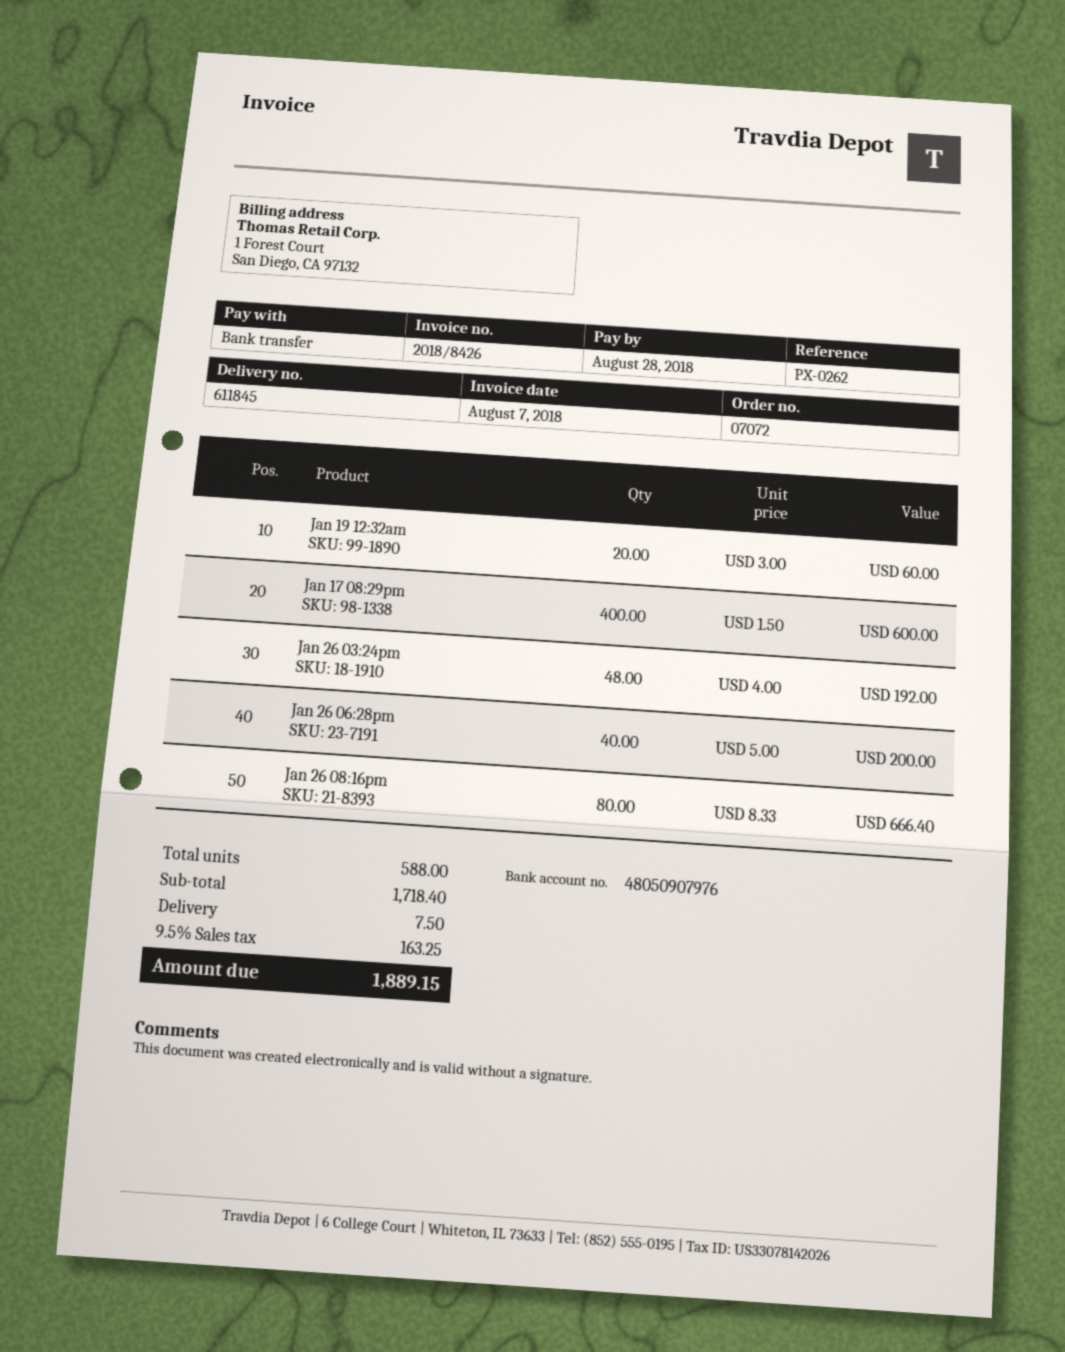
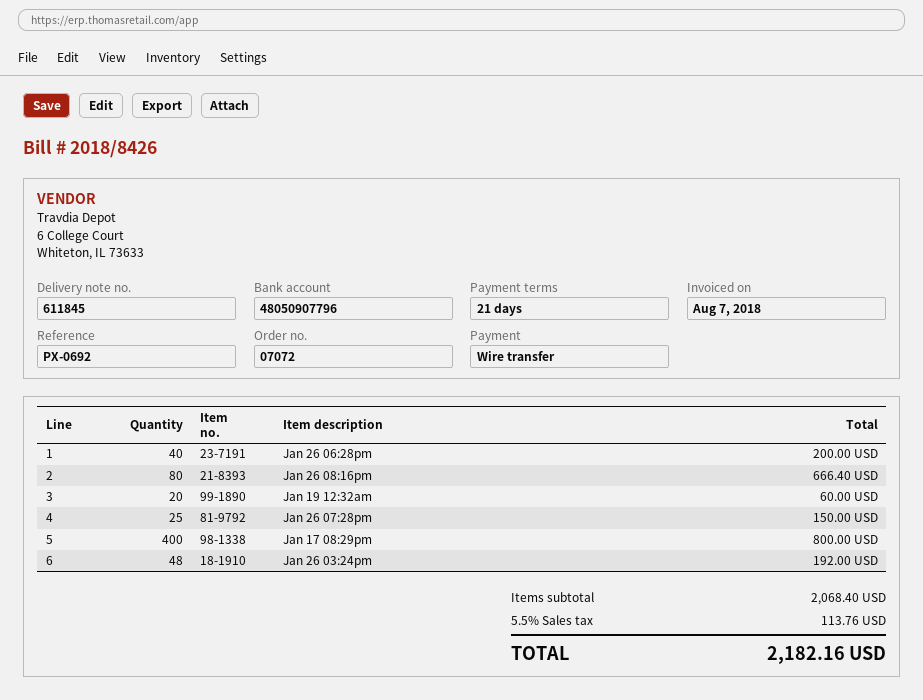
reference: PX-0262 -> PX-0692
bank account: 48050907976 -> 48050907796
Jan 17 08:29pm: 400 for 600.00 -> 400 for 800.00
Jan 26 07:28pm: none -> 25 for 150.00
subtotal: 1718.40 -> 2068.40
shipping: 7.50 -> none
tax: 9.5% = 163.25 -> 5.5% = 113.76
total: 1889.15 -> 2182.16

